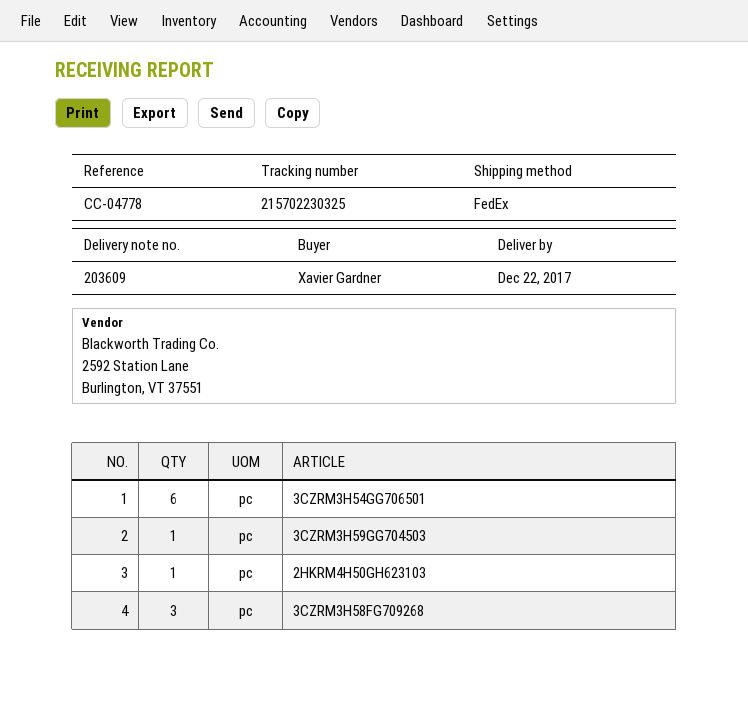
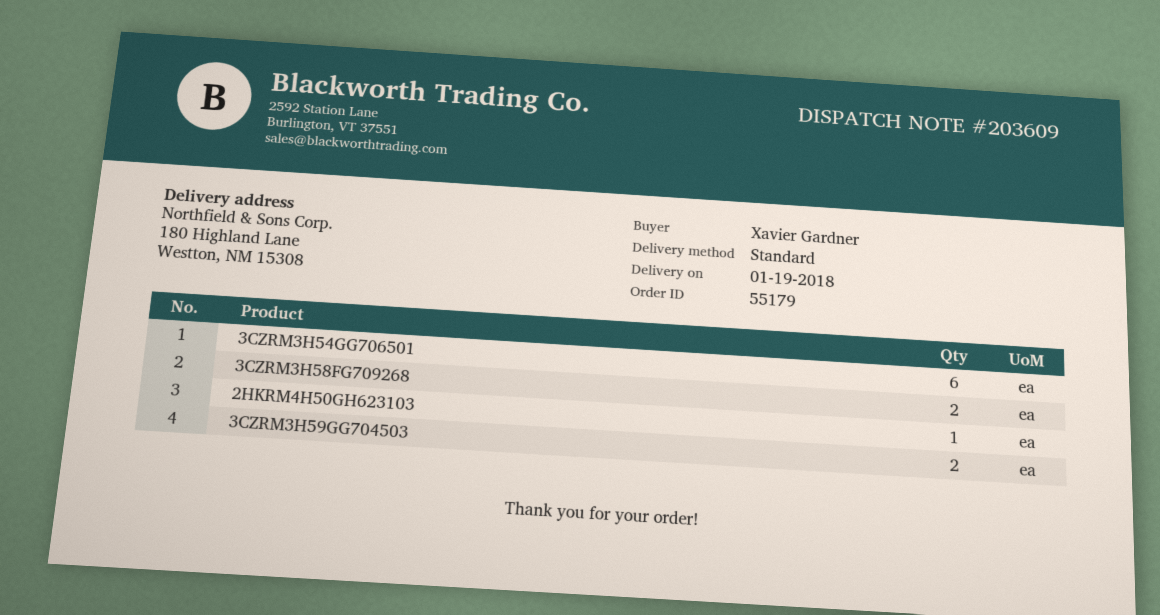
delivery date: 2017-12-22 -> 2018-01-19
shipping method: FedEx -> standard
3CZRM3H59GG704503: 1 -> 2
3CZRM3H58FG709268: 3 -> 2

